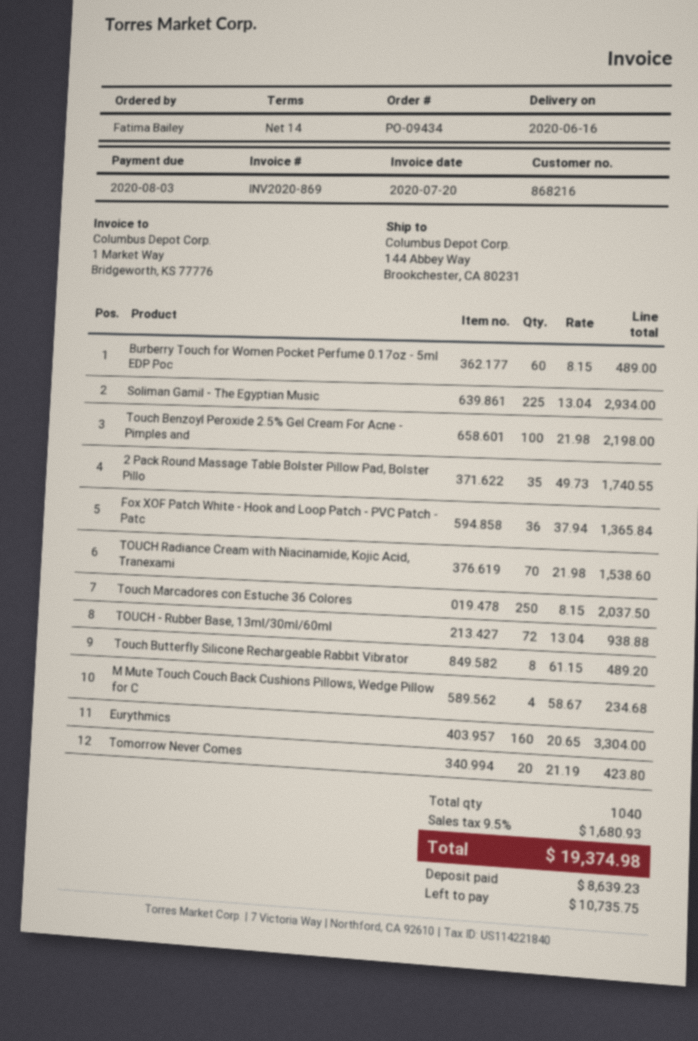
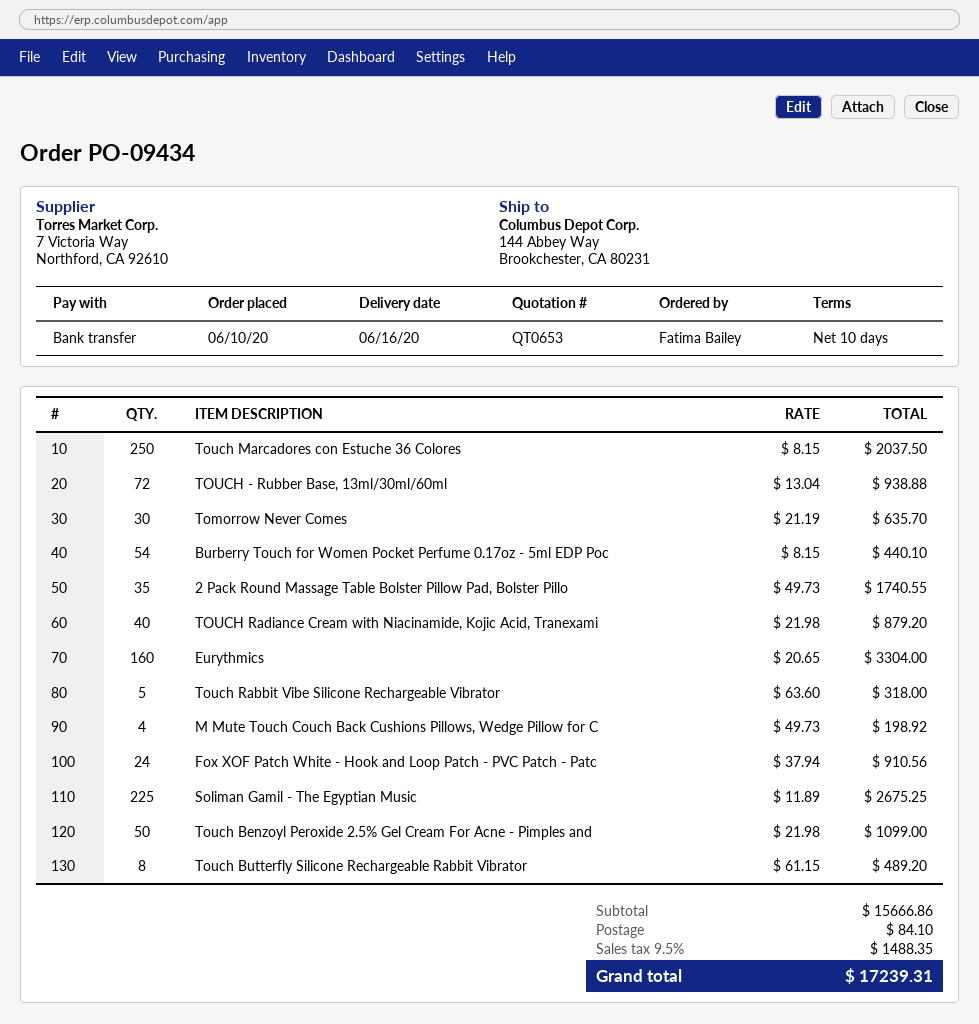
payment terms: 14 days -> 10 days
Burberry Touch for Women Pocket Perfume 0.17oz - 5ml EDP Poc: 60 x 8.15 = 489.00 -> 54 x 8.15 = 440.10
Soliman Gamil - The Egyptian Music: 225 x 13.04 = 2934.00 -> 225 x 11.89 = 2675.25
Touch Benzoyl Peroxide 2.5% Gel Cream For Acne - Pimples and: 100 x 21.98 = 2198.00 -> 50 x 21.98 = 1099.00
Fox XOF Patch White - Hook and Loop Patch - PVC Patch - Patc: 36 x 37.94 = 1365.84 -> 24 x 37.94 = 910.56
TOUCH Radiance Cream with Niacinamide, Kojic Acid, Tranexami: 70 x 21.98 = 1538.60 -> 40 x 21.98 = 879.20
M Mute Touch Couch Back Cushions Pillows, Wedge Pillow for C: 4 x 58.67 = 234.68 -> 4 x 49.73 = 198.92
Tomorrow Never Comes: 20 x 21.19 = 423.80 -> 30 x 21.19 = 635.70
Touch Rabbit Vibe Silicone Rechargeable Vibrator: none -> 5 x 63.60 = 318.00
shipping: none -> 84.10
tax: 9.5% = 1680.93 -> 9.5% = 1488.35
total: 19374.98 -> 17239.31

